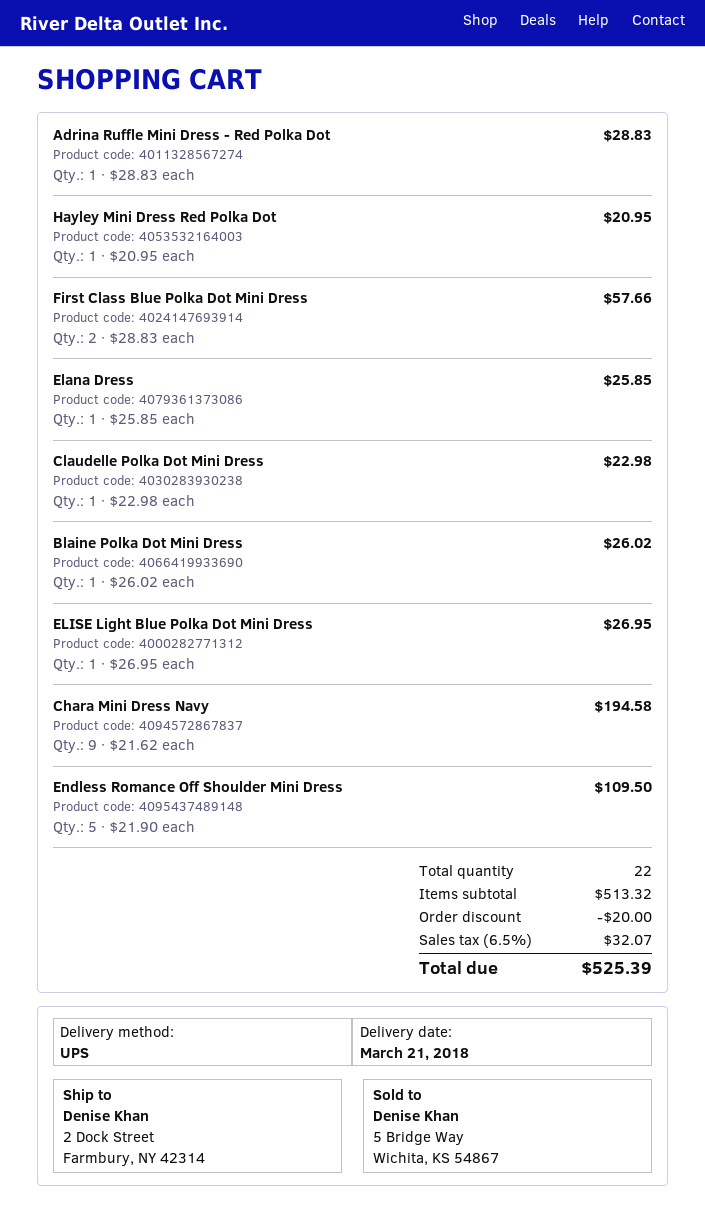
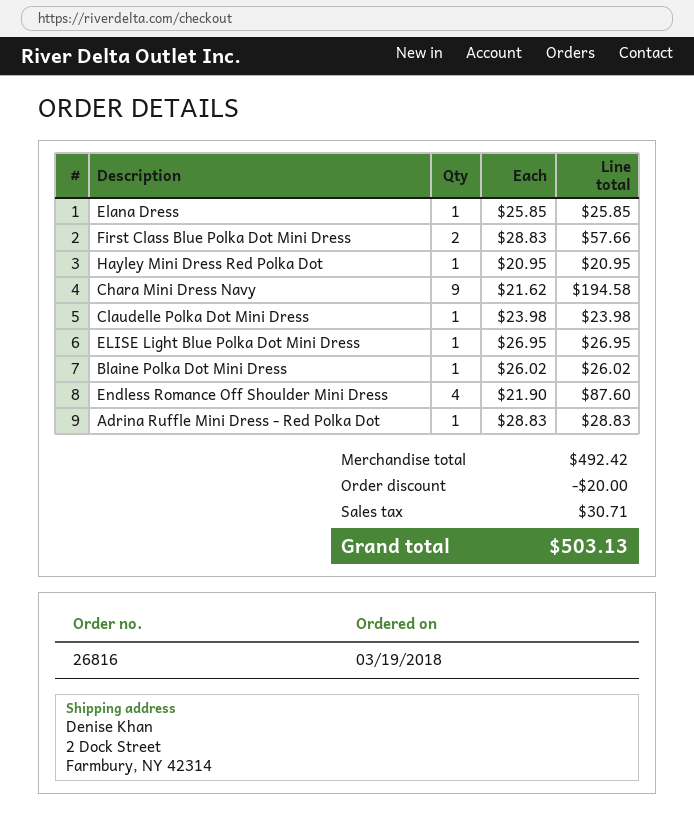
Claudelle Polka Dot Mini Dress: 1 x 22.98 = 22.98 -> 1 x 23.98 = 23.98
Endless Romance Off Shoulder Mini Dress: 5 x 21.90 = 109.50 -> 4 x 21.90 = 87.60
subtotal: 513.32 -> 492.42
tax: 32.07 -> 30.71
total: 525.39 -> 503.13

